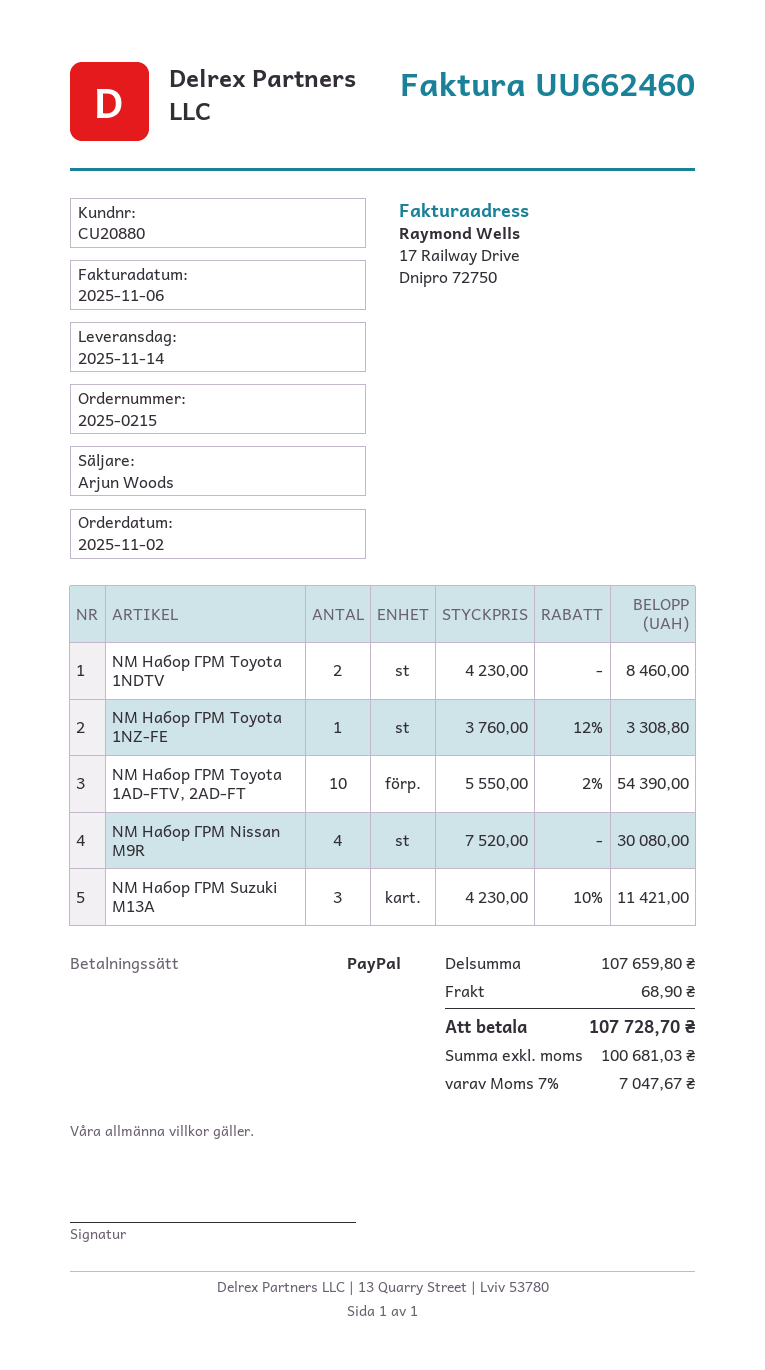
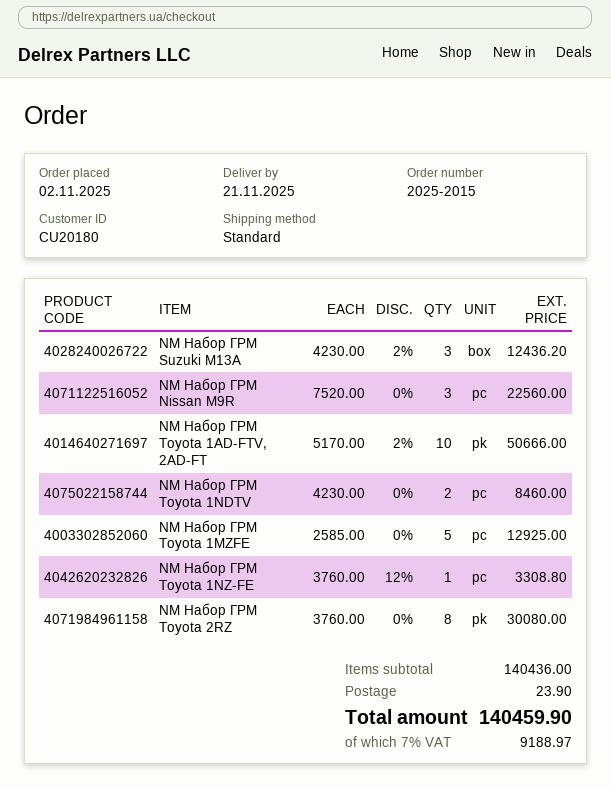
order number: 2025-0215 -> 2025-2015
delivery date: 2025-11-14 -> 2025-11-21
customer number: CU20880 -> CU20180
NM Набор ГРМ Toyota 1AD-FTV, 2AD-FT: 10 x 5550.00 - 2% = 54390.00 -> 10 x 5170.00 - 2% = 50666.00
NM Набор ГРМ Nissan M9R: 4 x 7520.00 = 30080.00 -> 3 x 7520.00 = 22560.00
NM Набор ГРМ Suzuki M13A: 3 x 4230.00 - 10% = 11421.00 -> 3 x 4230.00 - 2% = 12436.20
NM Набор ГРМ Toyota 1MZFE: none -> 5 x 2585.00 = 12925.00
NM Набор ГРМ Toyota 2RZ: none -> 8 x 3760.00 = 30080.00
subtotal: 107659.80 -> 140436.00
shipping: 68.90 -> 23.90
tax: 7% = 7047.67 -> 7% = 9188.97
total: 107728.70 -> 140459.90

